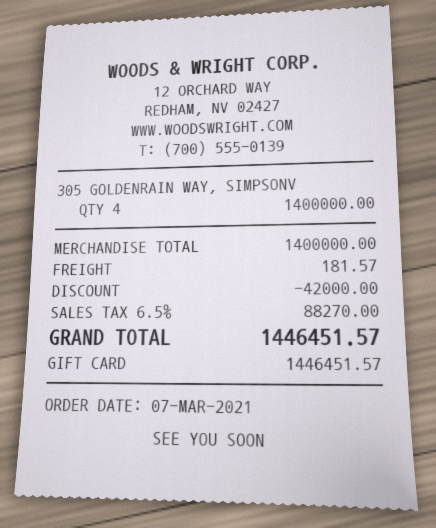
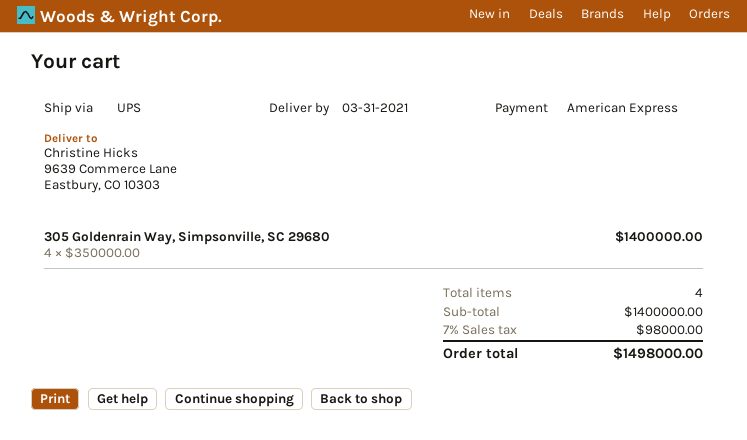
payment method: gift card -> American Express
discount: 42000.00 -> none
shipping: 181.57 -> none
tax: 6.5% = 88270.00 -> 7% = 98000.00
total: 1446451.57 -> 1498000.00

